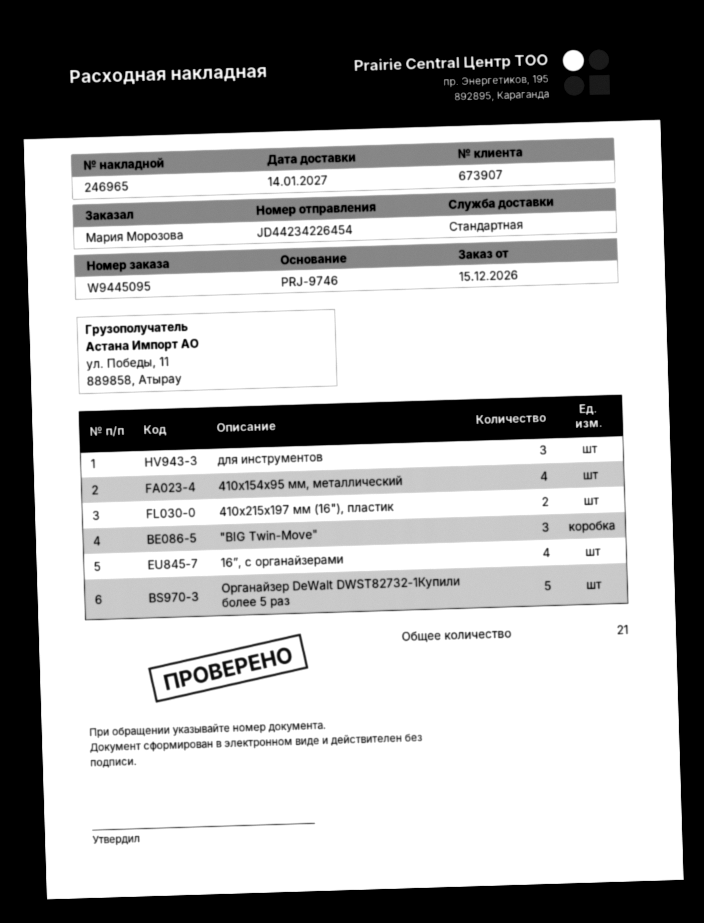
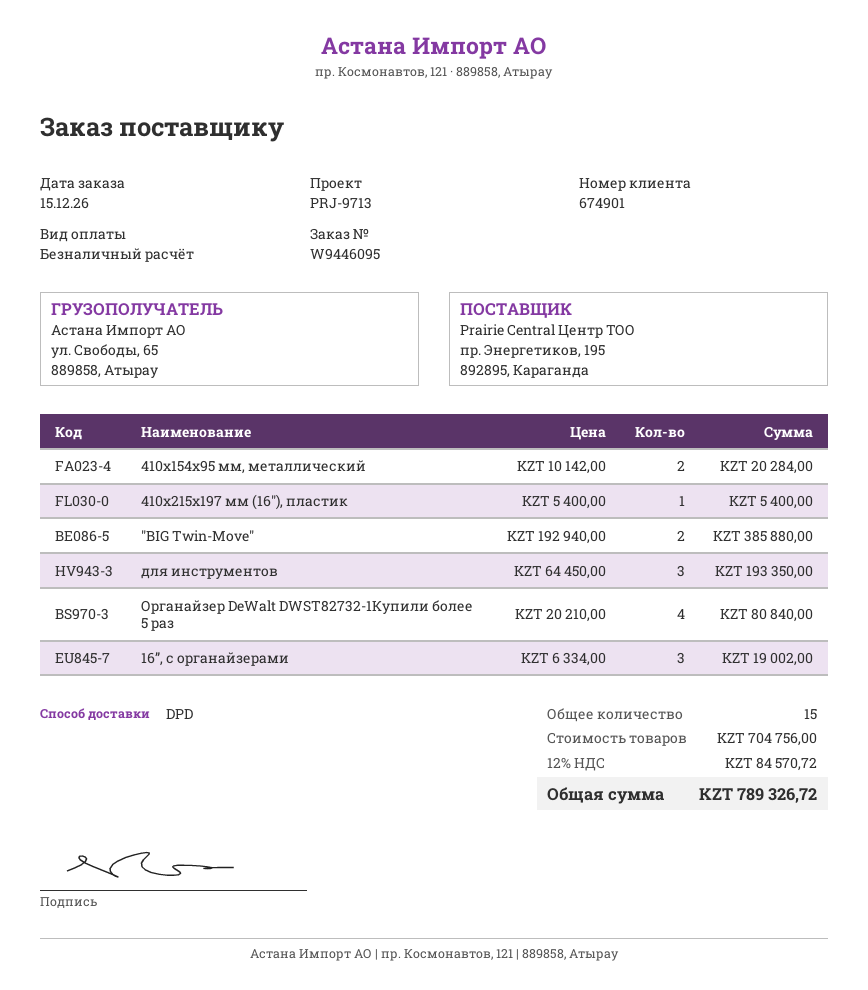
order number: W9445095 -> W9446095
customer number: 673907 -> 674901
reference: PRJ-9746 -> PRJ-9713
shipping method: standard -> DPD
ship to: ул. Победы, 11, 889858, Атырау -> ул. Свободы, 65, 889858, Атырау
410х154х95 мм, металлический: 4 -> 2
410х215х197 мм (16"), пластик: 2 -> 1
"BIG Twin-Move": 3 -> 2
16”, с органайзерами: 4 -> 3
Органайзер DeWalt DWST82732-1Купили более 5 раз: 5 -> 4
total quantity: 21 -> 15

